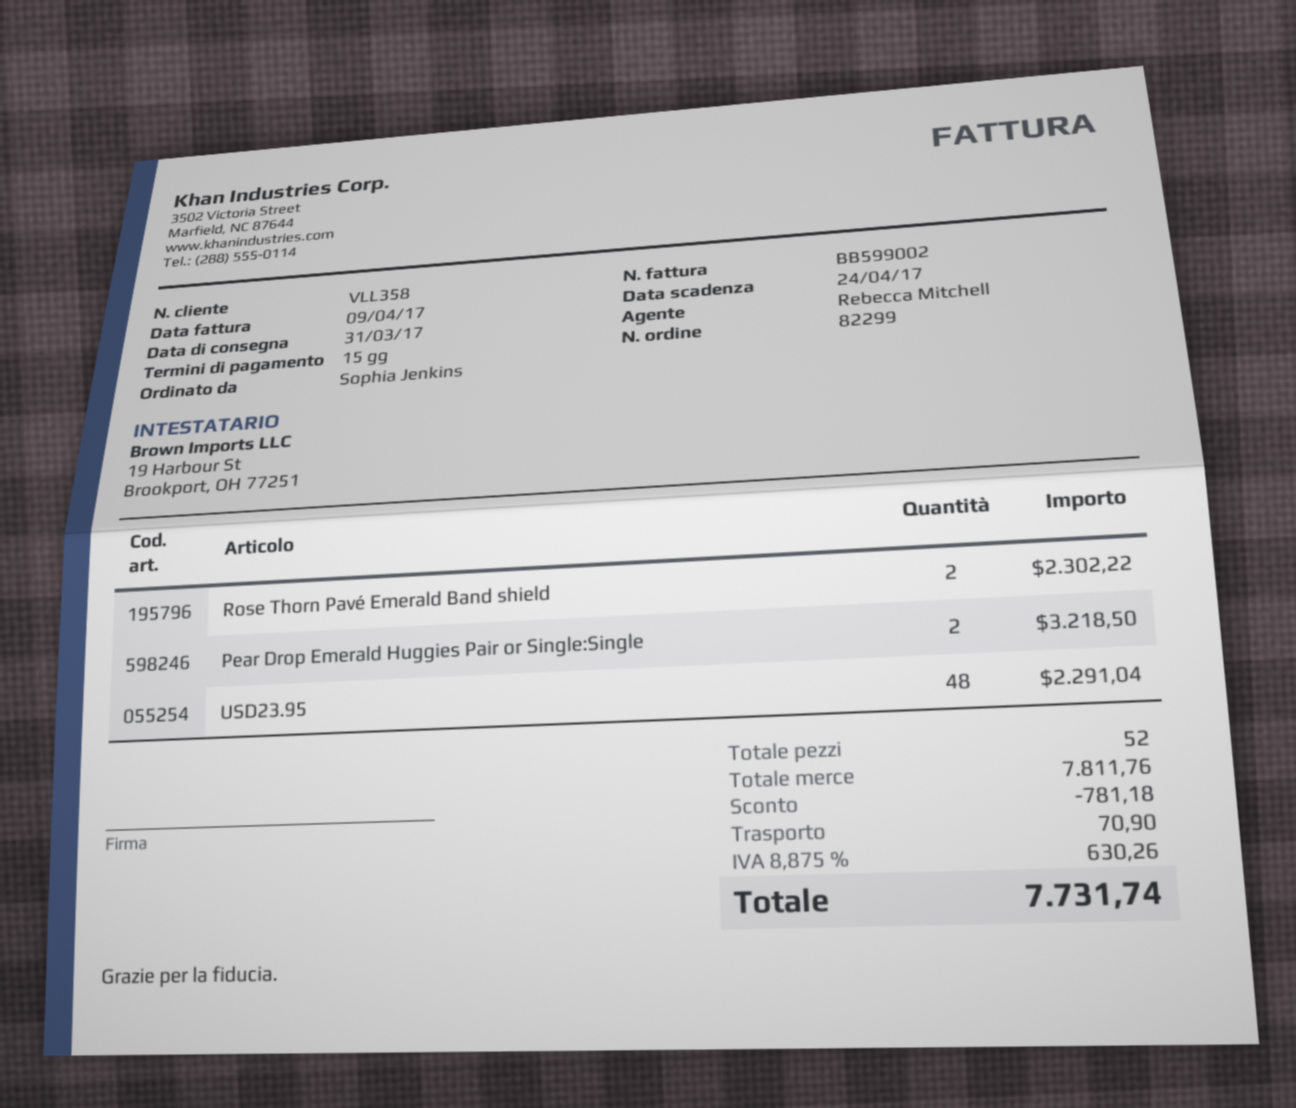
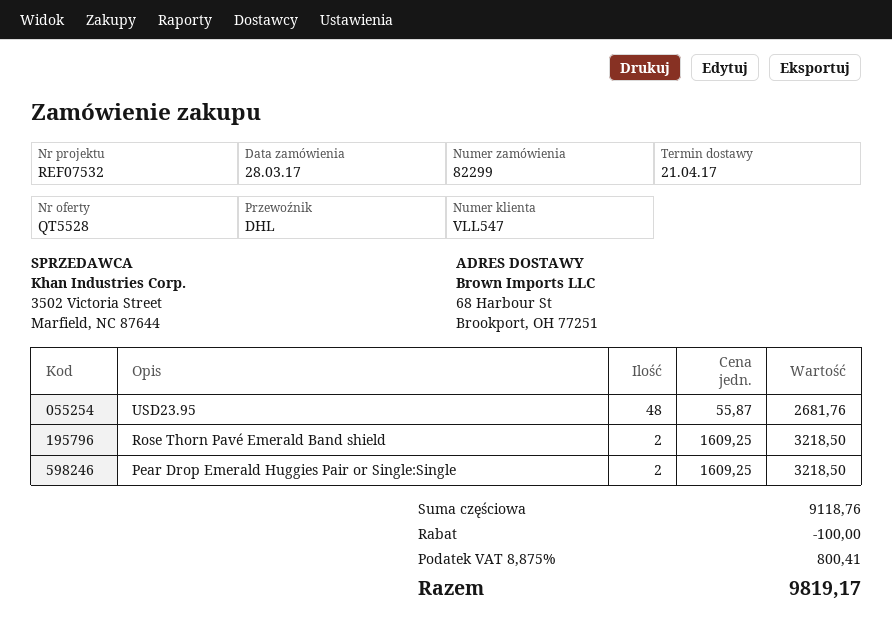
delivery date: 2017-03-31 -> 2017-04-21
customer number: VLL358 -> VLL547
Rose Thorn Pavé Emerald Band shield: 2 for 2302.22 -> 2 for 3218.50
USD23.95: 48 for 2291.04 -> 48 for 2681.76
subtotal: 7811.76 -> 9118.76
discount: 781.18 -> 100.00
shipping: 70.90 -> none
tax: 8.875% = 630.26 -> 8.875% = 800.41
total: 7731.74 -> 9819.17

